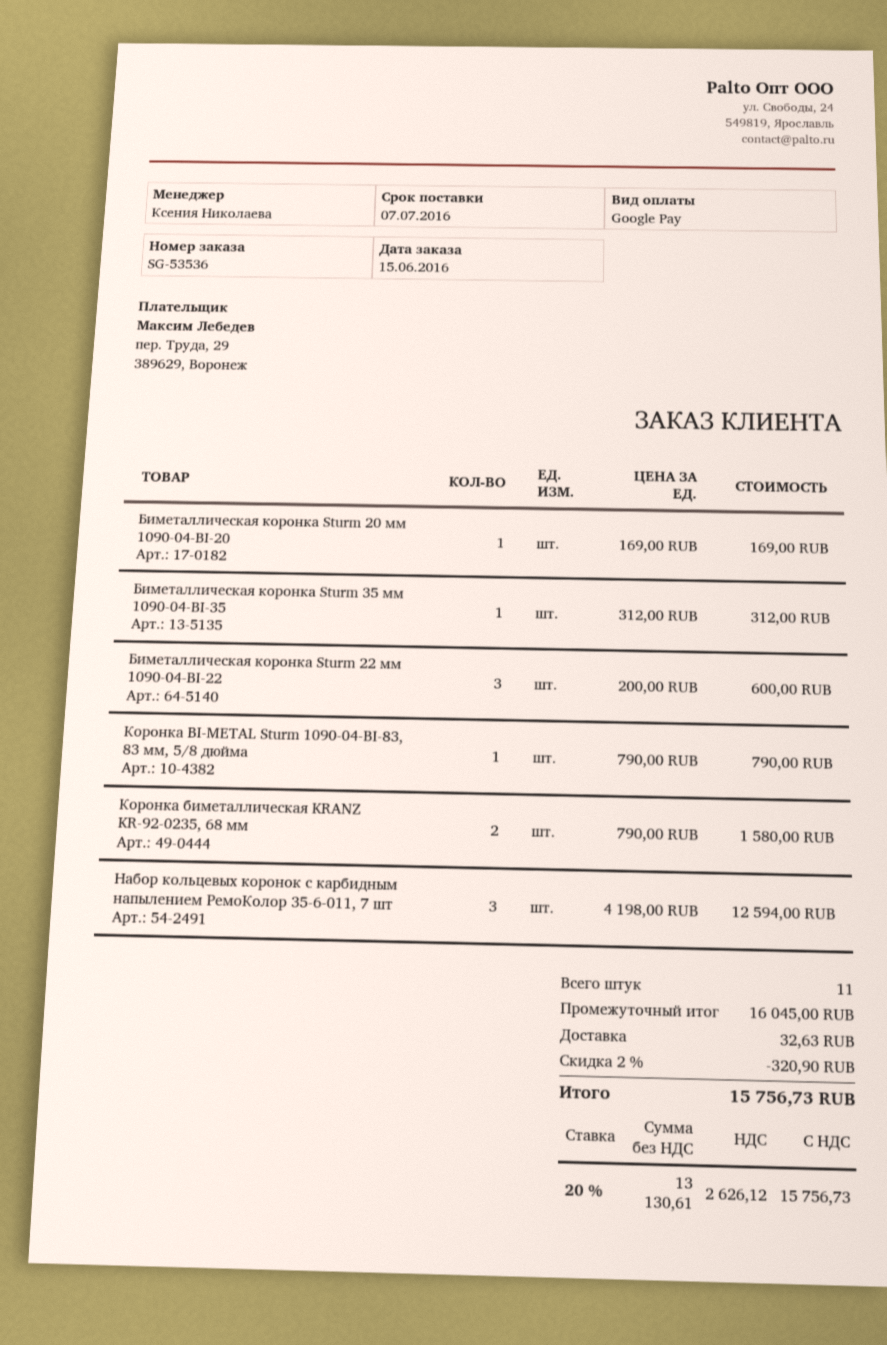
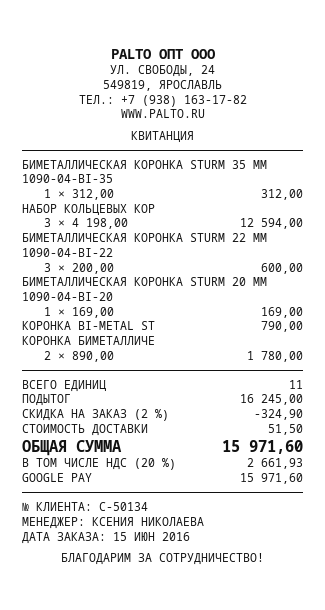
Коронка биметаллическая KRANZ KR-92-0235, 68 мм: 2 x 790.00 = 1580.00 -> 2 x 890.00 = 1780.00
subtotal: 16045.00 -> 16245.00
discount: 2% = 320.90 -> 2% = 324.90
shipping: 32.63 -> 51.50
tax: 20% = 2626.12 -> 20% = 2661.93
total: 15756.73 -> 15971.60

